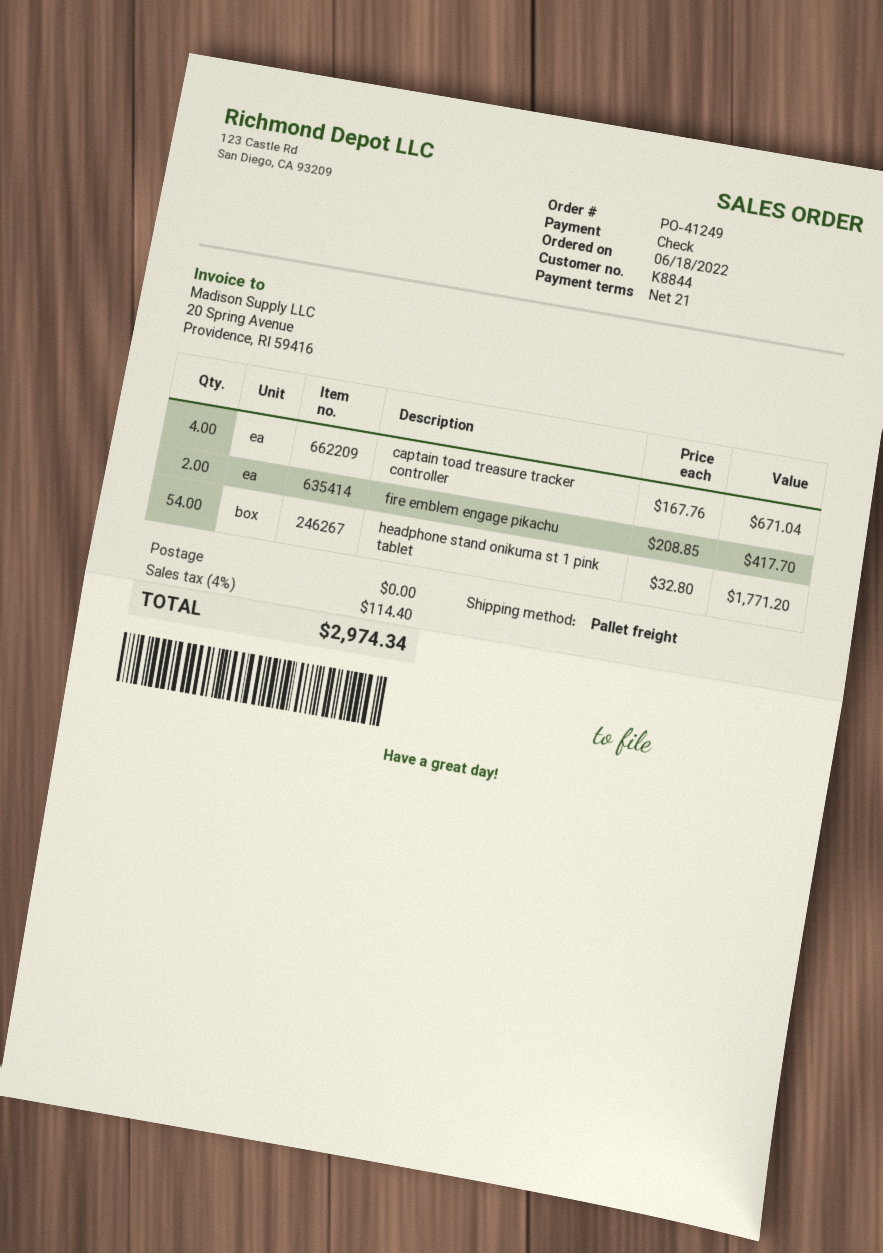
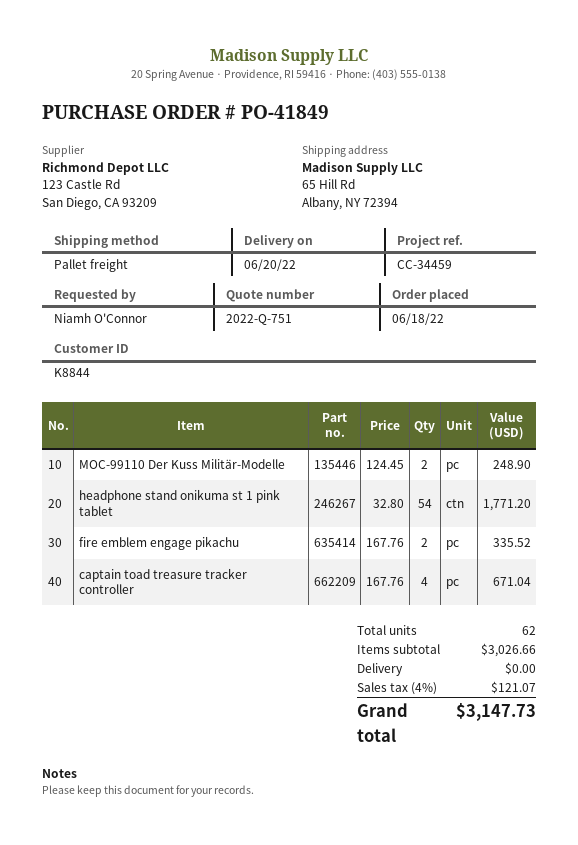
order number: PO-41249 -> PO-41849
fire emblem engage pikachu: 2 x 208.85 = 417.70 -> 2 x 167.76 = 335.52
MOC-99110 Der Kuss Militär-Modelle: none -> 2 x 124.45 = 248.90
tax: 4% = 114.40 -> 4% = 121.07
total: 2974.34 -> 3147.73

